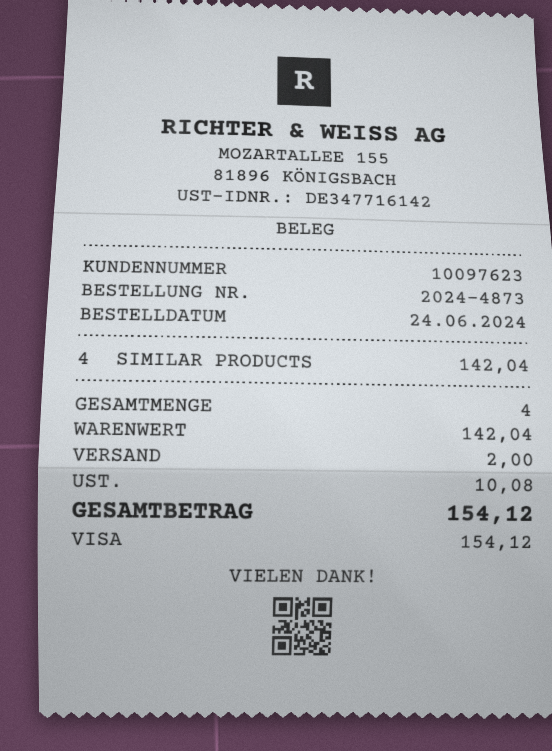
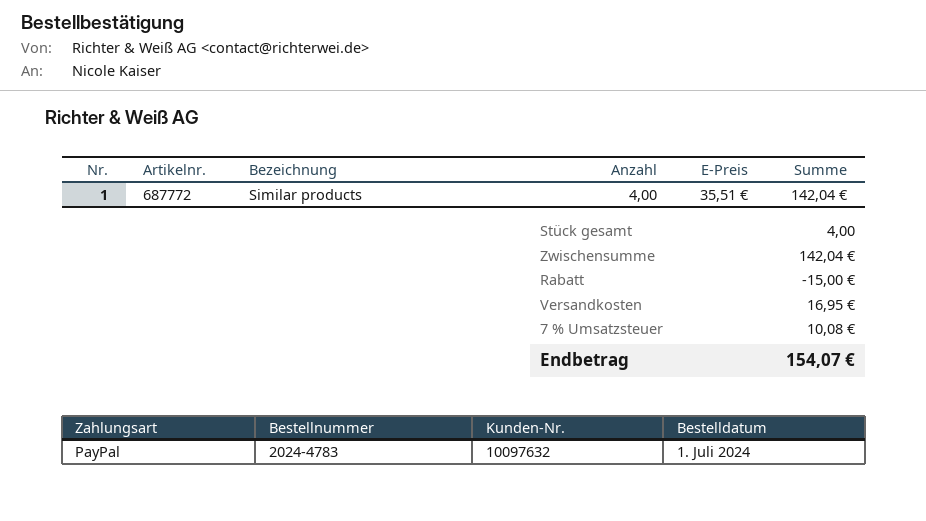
order number: 2024-4873 -> 2024-4783
order date: 2024-06-24 -> 2024-07-01
customer number: 10097623 -> 10097632
payment method: Visa -> PayPal
discount: none -> 15.00
shipping: 2.00 -> 16.95
total: 154.12 -> 154.07

